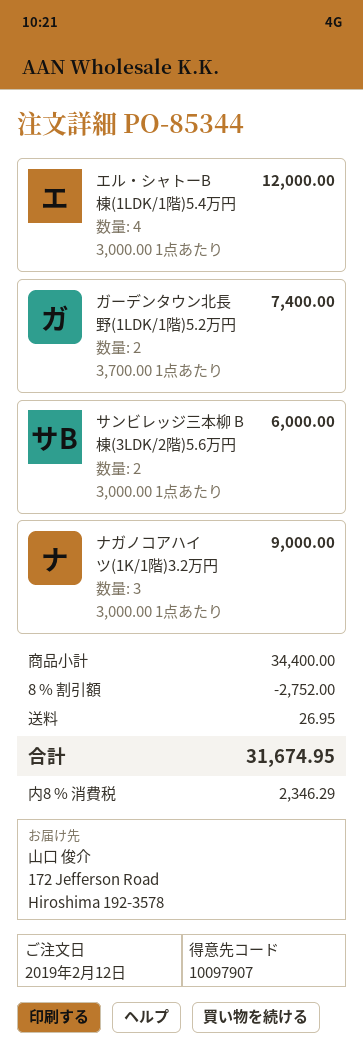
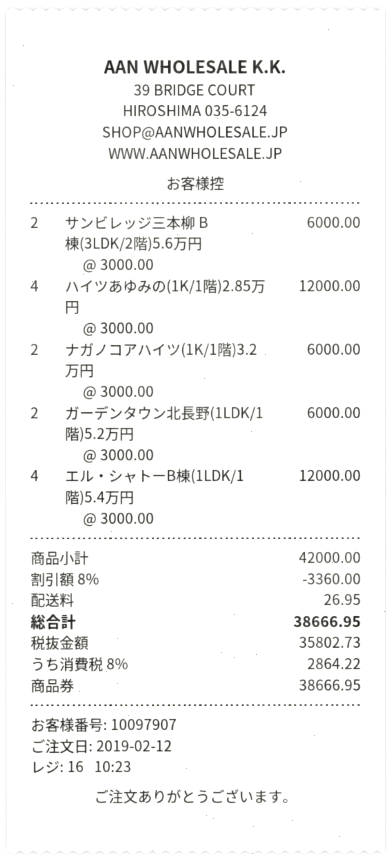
ガーデンタウン北長野(1LDK/1階)5.2万円: 2 x 3700.00 = 7400.00 -> 2 x 3000.00 = 6000.00
ナガノコアハイツ(1K/1階)3.2万円: 3 x 3000.00 = 9000.00 -> 2 x 3000.00 = 6000.00
ハイツあゆみの(1K/1階)2.85万円: none -> 4 x 3000.00 = 12000.00
subtotal: 34400.00 -> 42000.00
discount: 8% = 2752.00 -> 8% = 3360.00
tax: 8% = 2346.29 -> 8% = 2864.22
total: 31674.95 -> 38666.95

